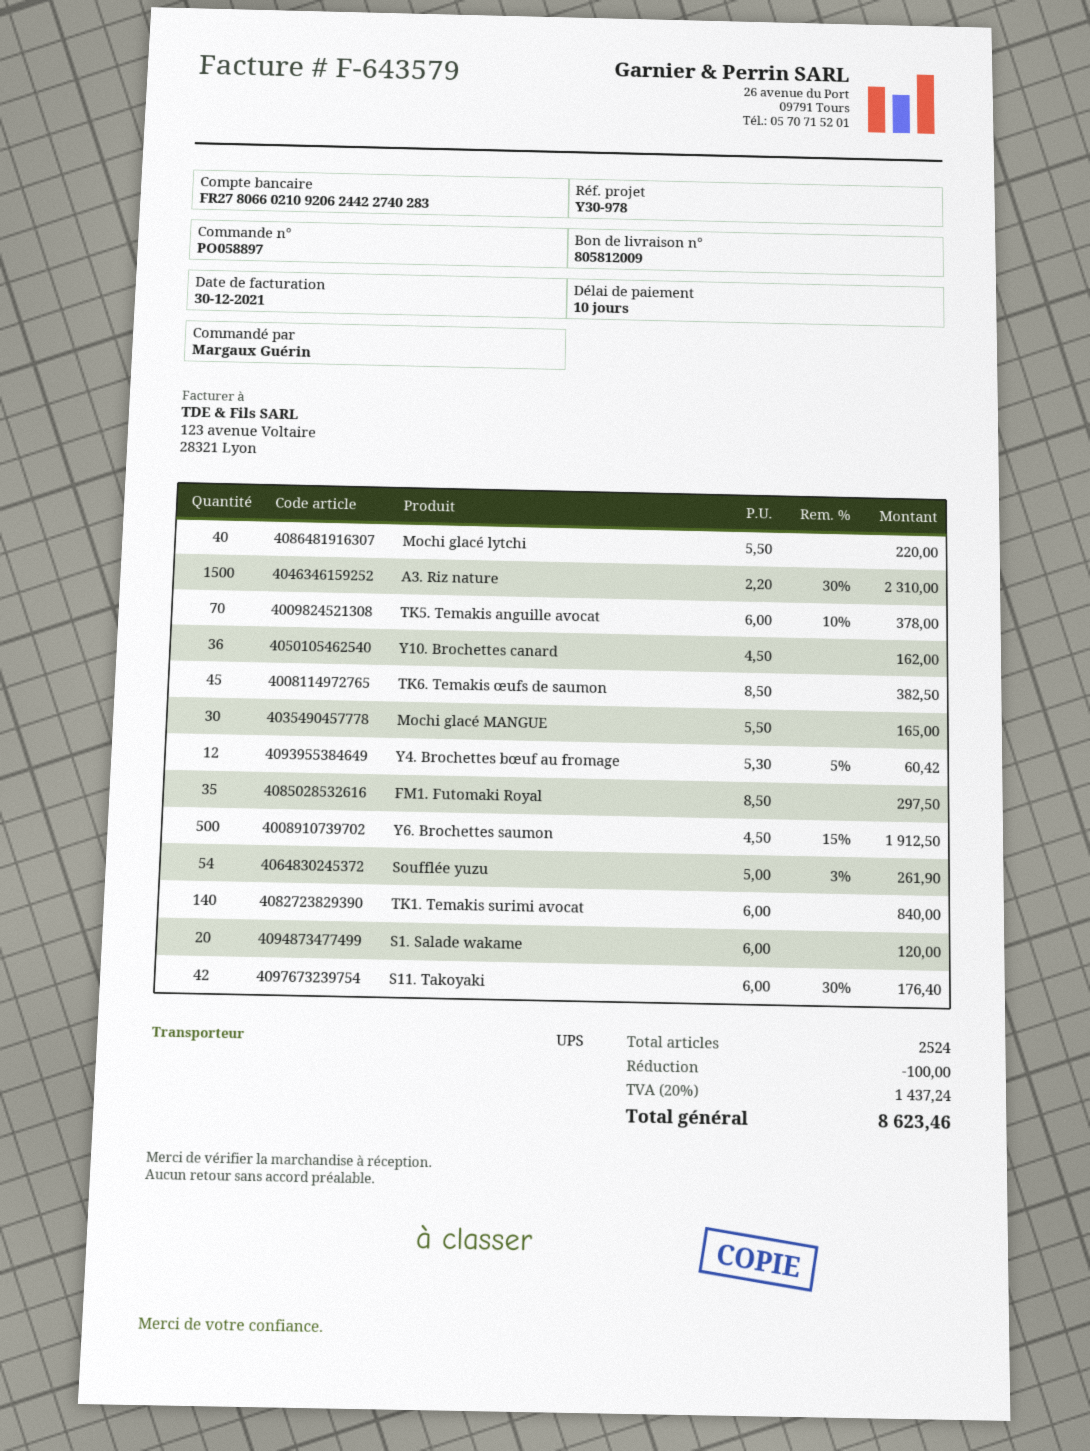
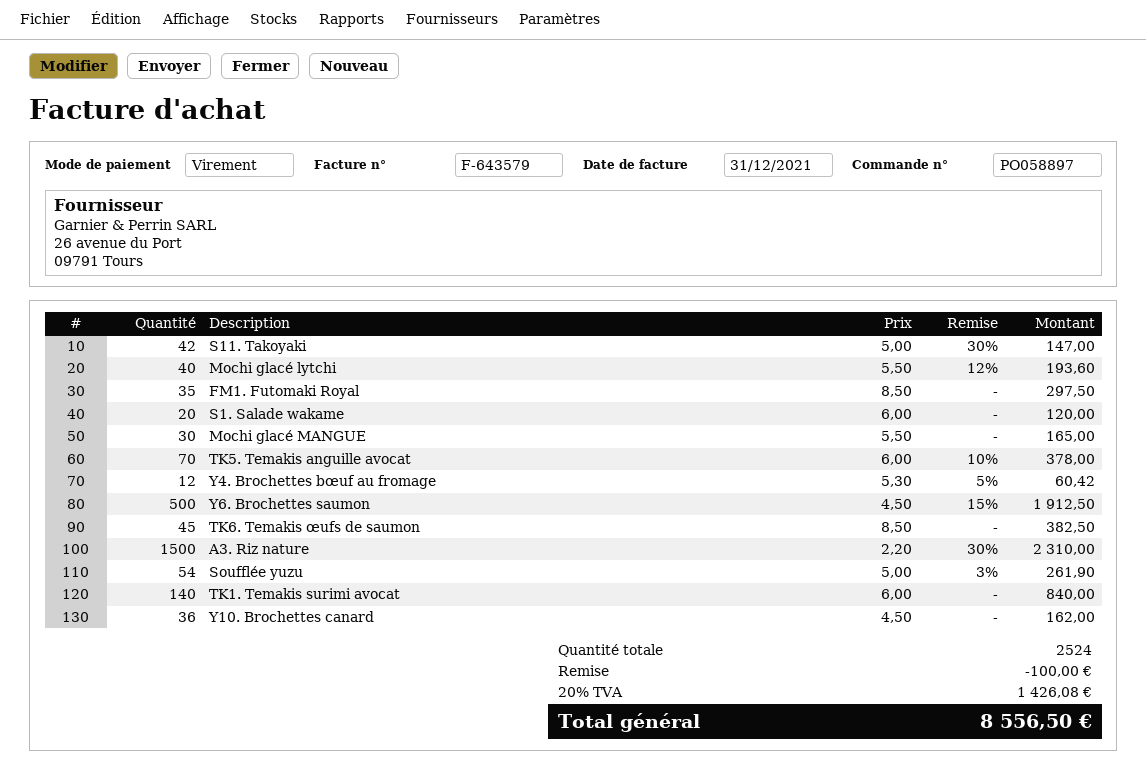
invoice date: 2021-12-30 -> 2021-12-31
Mochi glacé lytchi: 40 x 5.50 = 220.00 -> 40 x 5.50 - 12% = 193.60
S11. Takoyaki: 42 x 6.00 - 30% = 176.40 -> 42 x 5.00 - 30% = 147.00
tax: 20% = 1437.24 -> 20% = 1426.08
total: 8623.46 -> 8556.50

